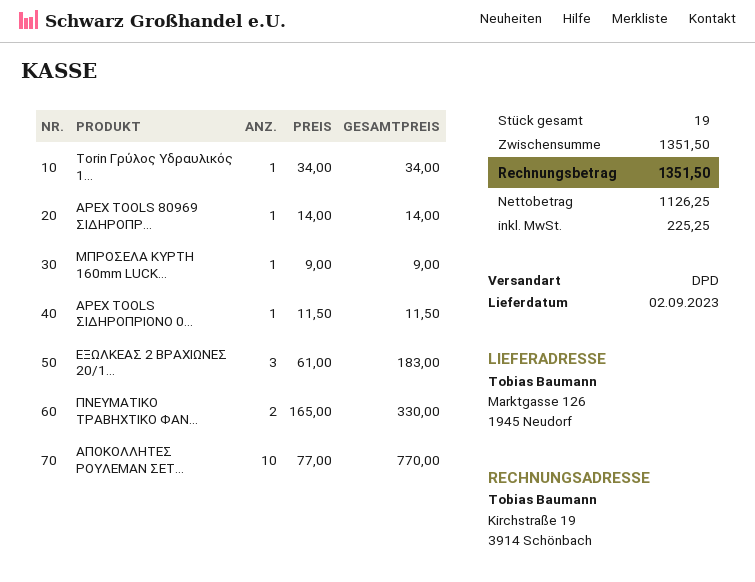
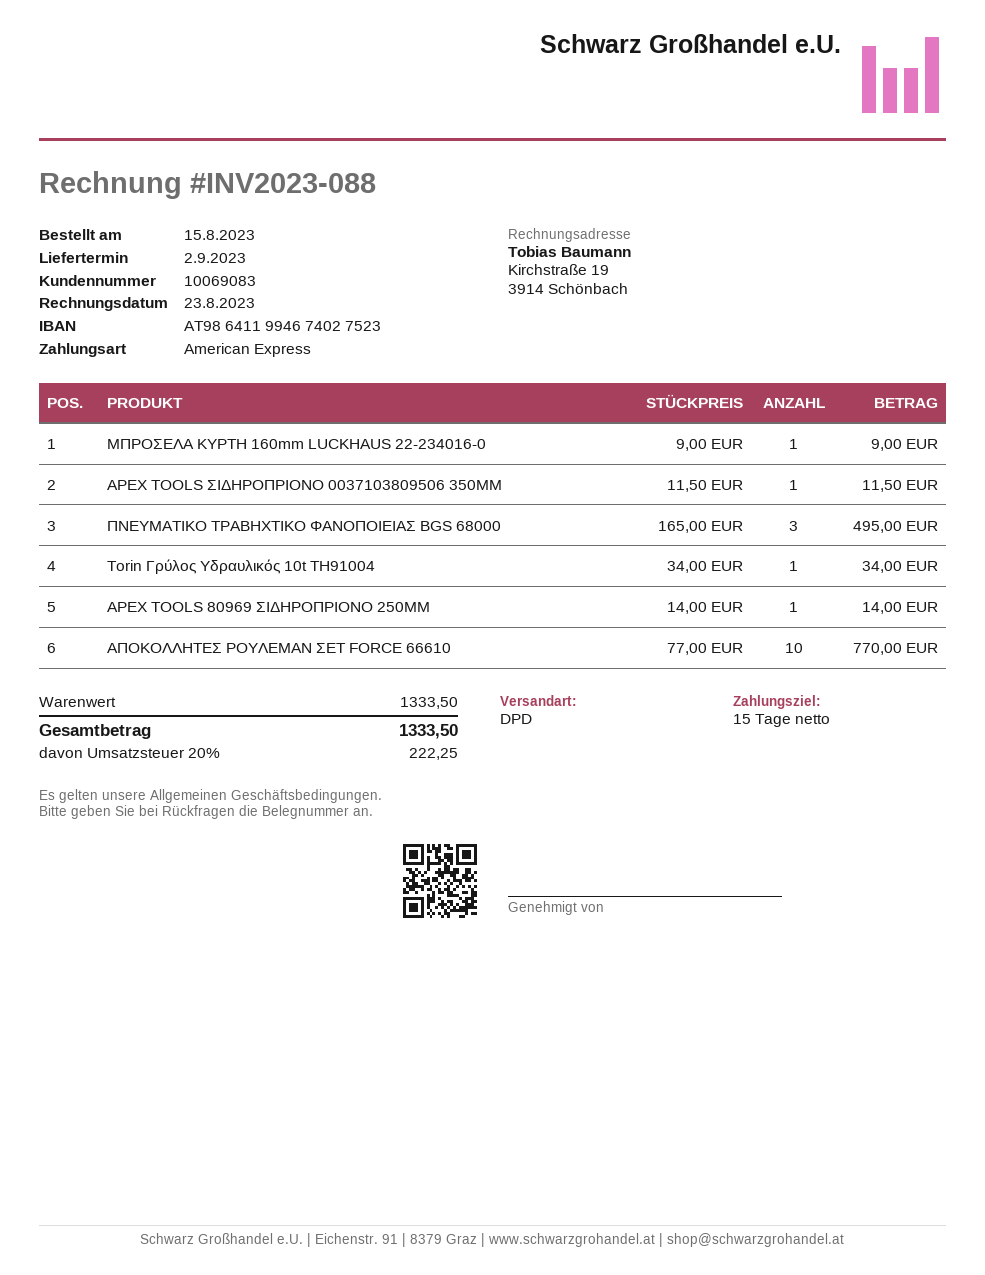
ΕΞΩΛΚΕΑΣ 2 ΒΡΑΧΙΩΝΕΣ 20/1...: 3 x 61.00 = 183.00 -> none
ΠΝΕΥΜΑΤΙΚΟ ΤΡΑΒΗΧΤΙΚΟ ΦΑΝ...: 2 x 165.00 = 330.00 -> 3 x 165.00 = 495.00
subtotal: 1351.50 -> 1333.50
tax: 225.25 -> 222.25
total: 1351.50 -> 1333.50

